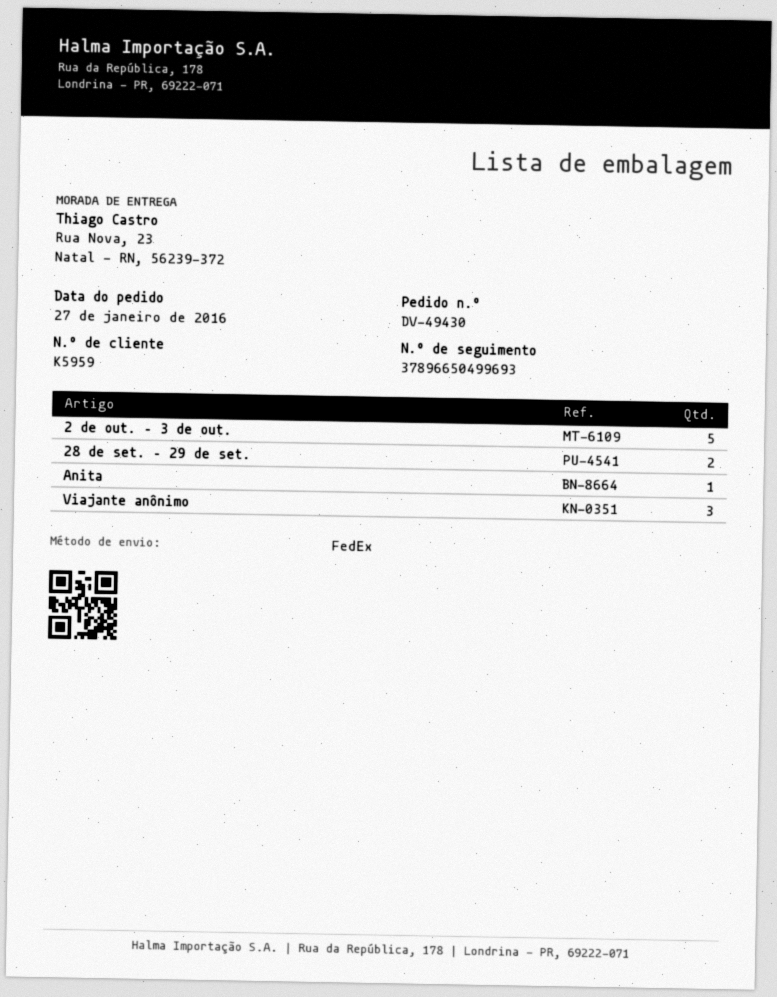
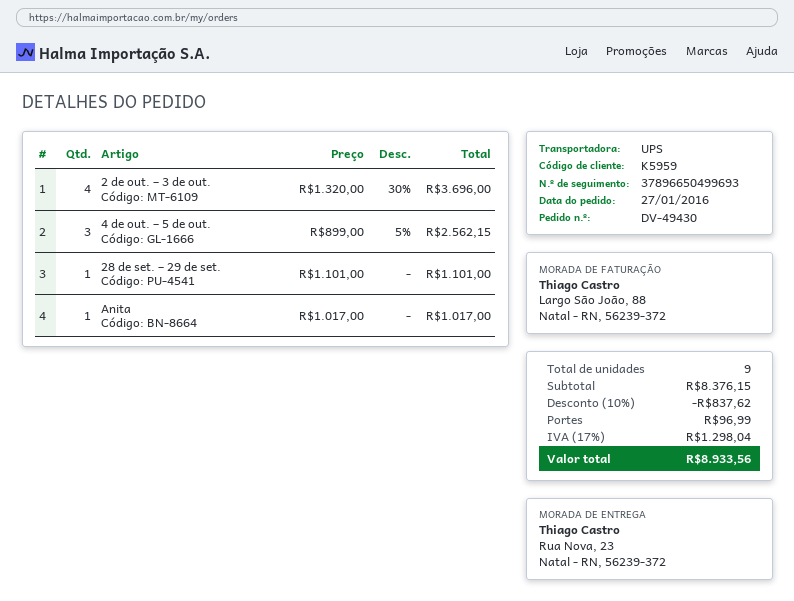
shipping method: FedEx -> UPS
2 de out. – 3 de out.: 5 -> 4
28 de set. – 29 de set.: 2 -> 1
Viajante anônimo: 3 -> none
4 de out. – 5 de out.: none -> 3

